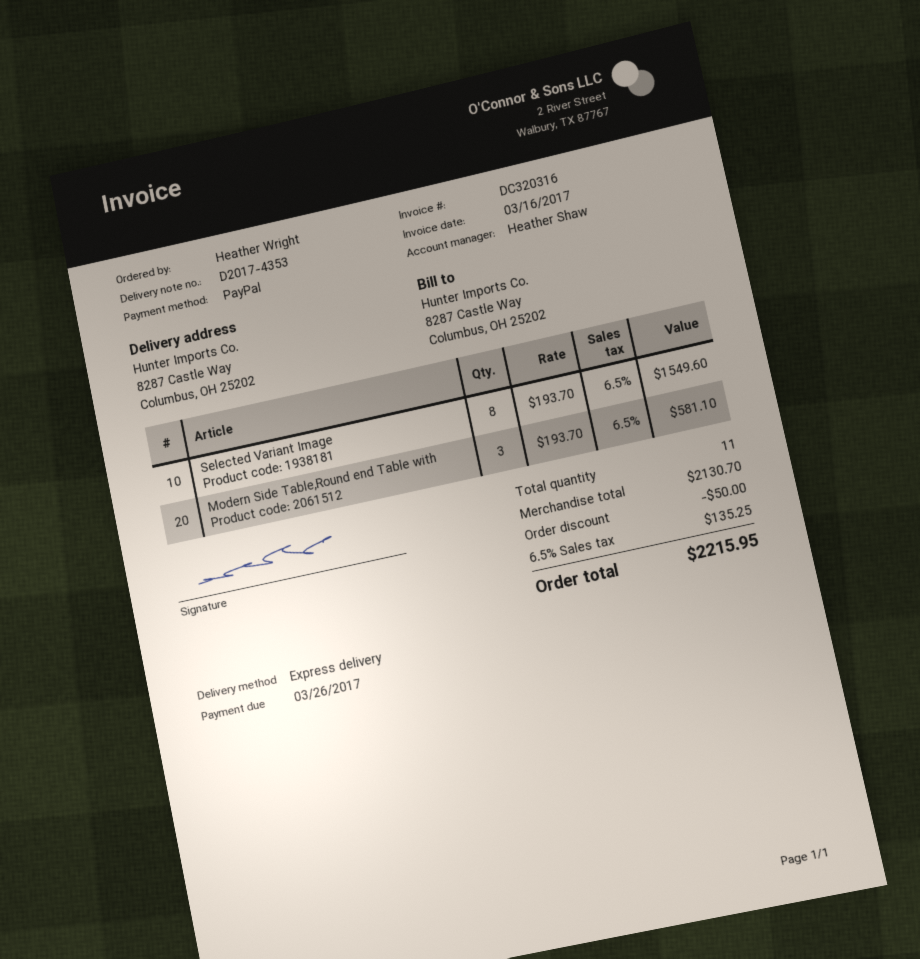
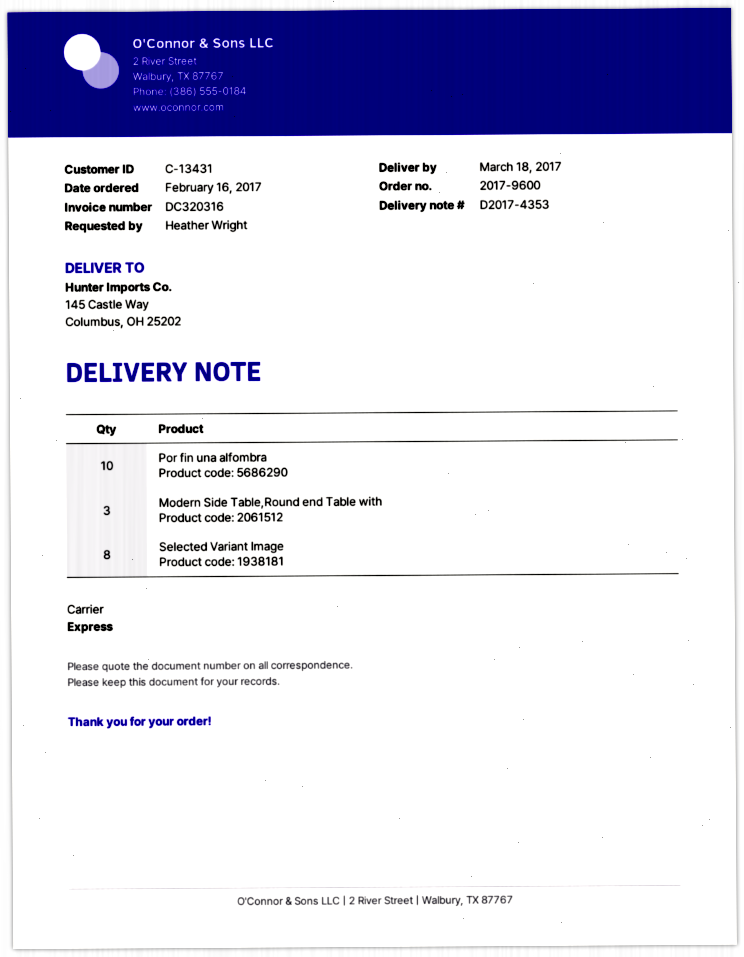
ship to: 8287 Castle Way, Columbus, OH 25202 -> 145 Castle Way, Columbus, OH 25202
Por fin una alfombra: none -> 10

